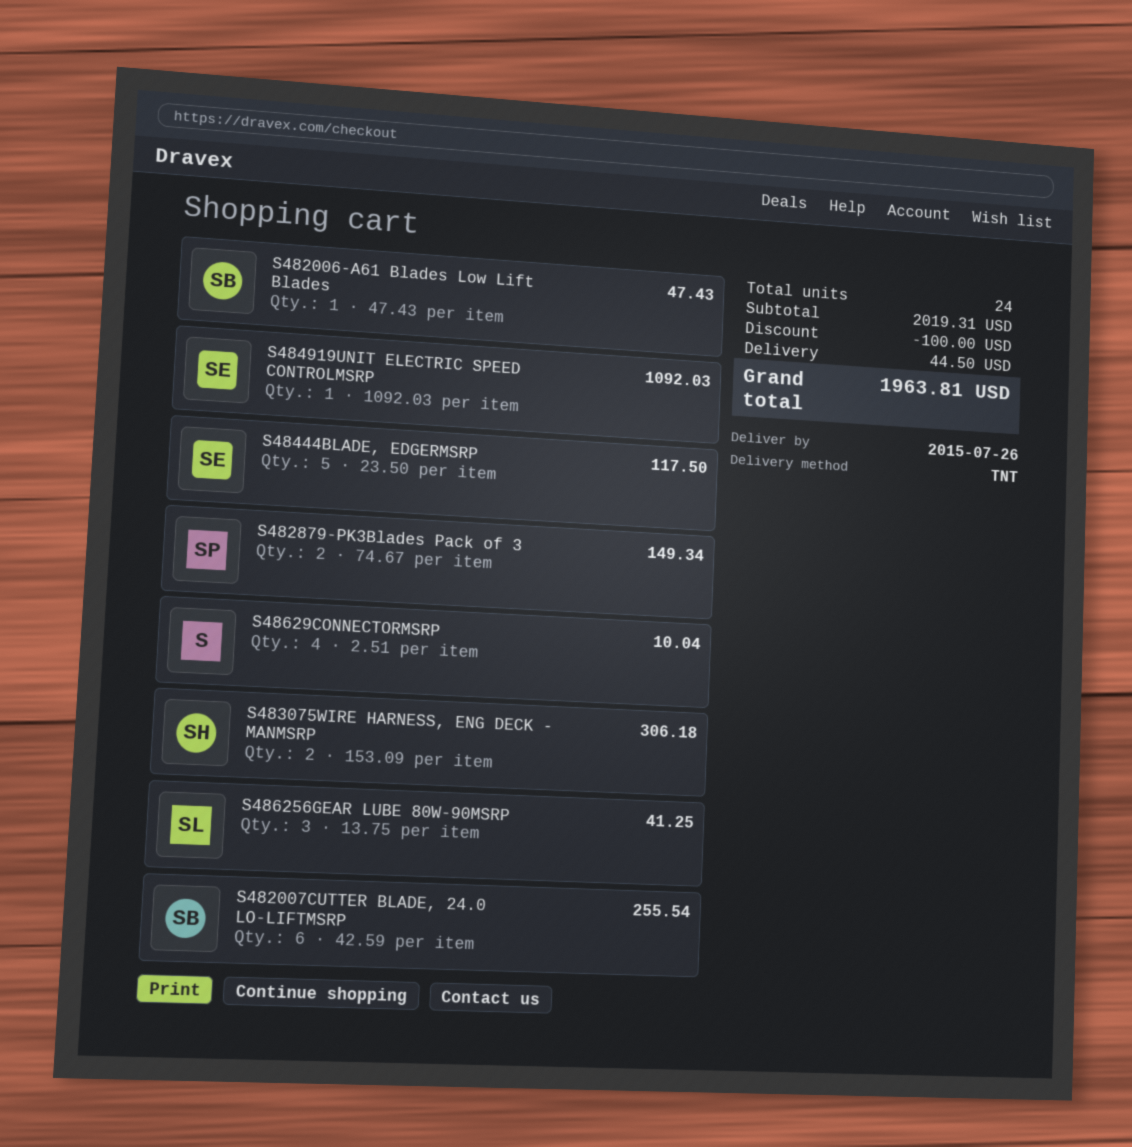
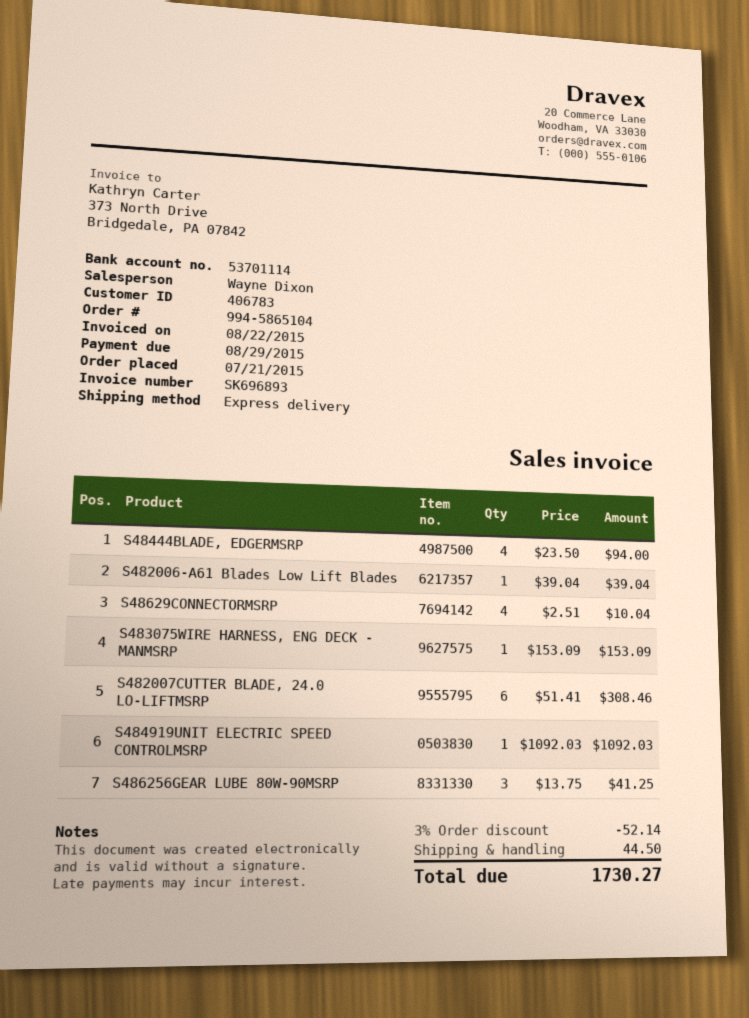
shipping method: TNT -> express
S482006-A61 Blades Low Lift Blades: 1 x 47.43 = 47.43 -> 1 x 39.04 = 39.04
S48444BLADE, EDGERMSRP: 5 x 23.50 = 117.50 -> 4 x 23.50 = 94.00
S482879-PK3Blades Pack of 3: 2 x 74.67 = 149.34 -> none
S483075WIRE HARNESS, ENG DECK - MANMSRP: 2 x 153.09 = 306.18 -> 1 x 153.09 = 153.09
S482007CUTTER BLADE, 24.0 LO-LIFTMSRP: 6 x 42.59 = 255.54 -> 6 x 51.41 = 308.46
discount: 100.00 -> 52.14
total: 1963.81 -> 1730.27

